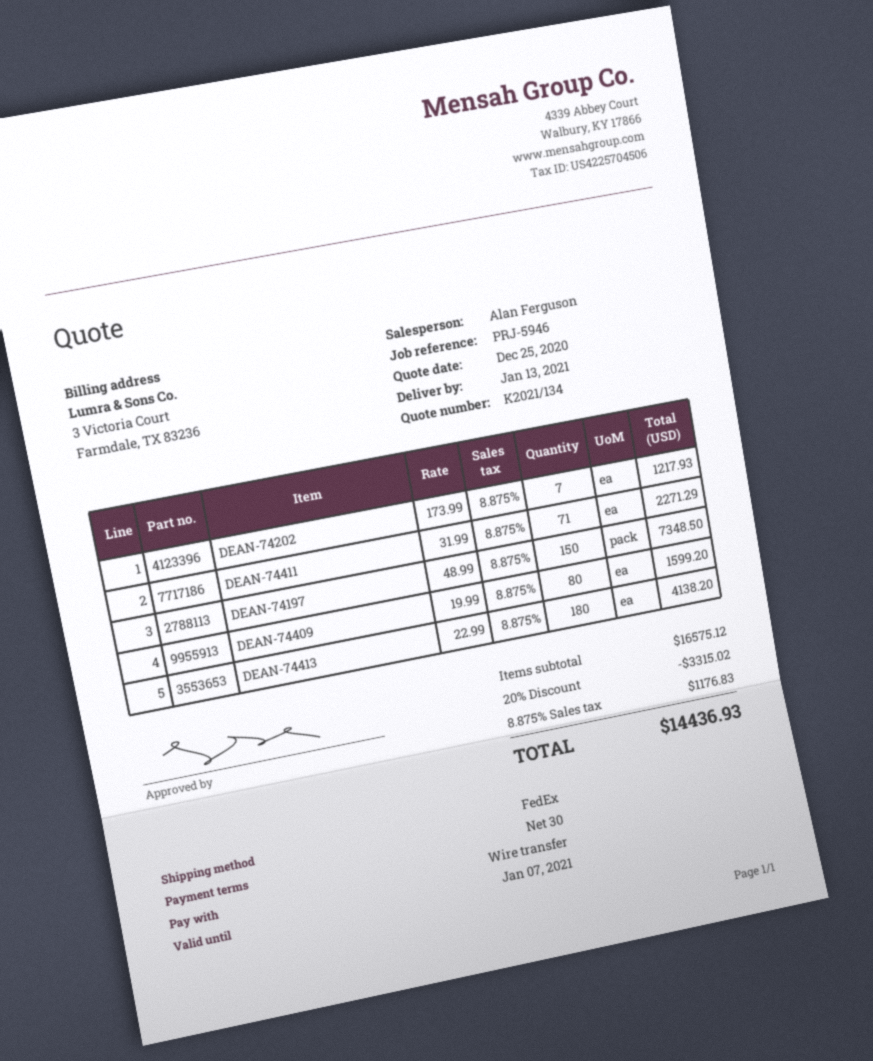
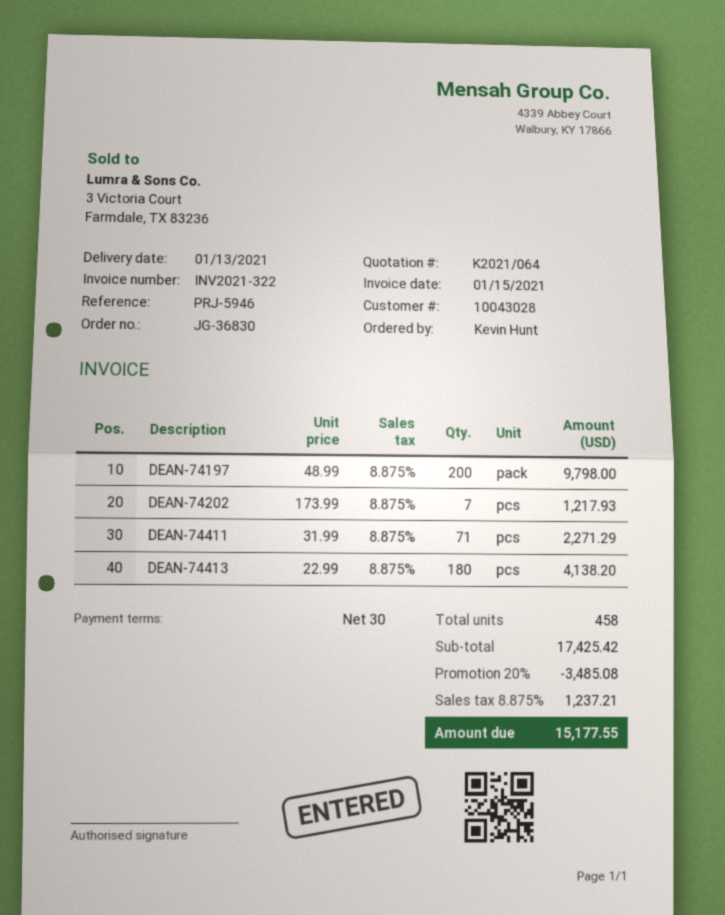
quote number: K2021/134 -> K2021/064
DEAN-74197: 150 x 48.99 = 7348.50 -> 200 x 48.99 = 9798.00
DEAN-74409: 80 x 19.99 = 1599.20 -> none
subtotal: 16575.12 -> 17425.42
discount: 20% = 3315.02 -> 20% = 3485.08
tax: 8.875% = 1176.83 -> 8.875% = 1237.21
total: 14436.93 -> 15177.55

